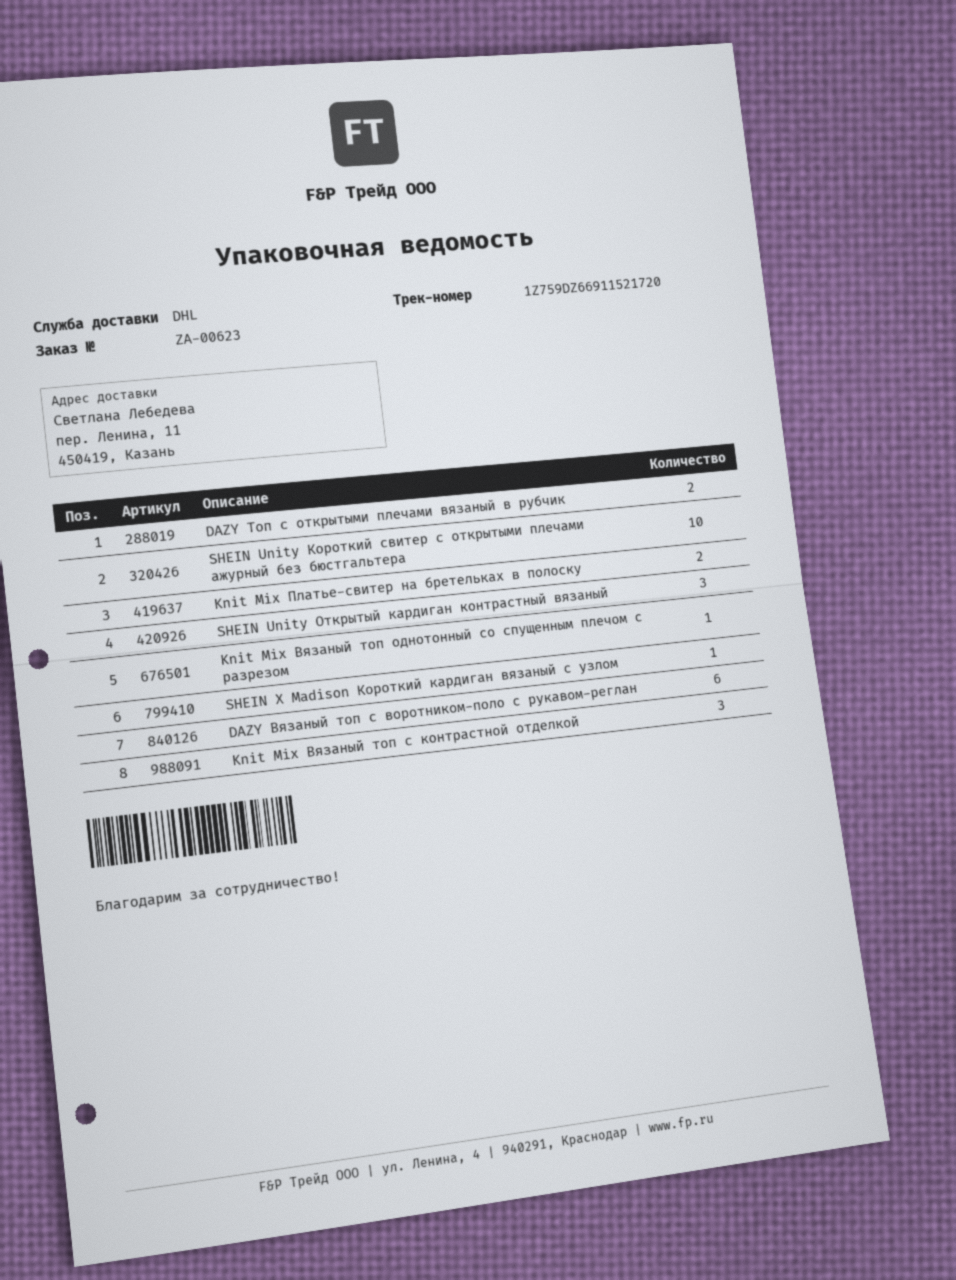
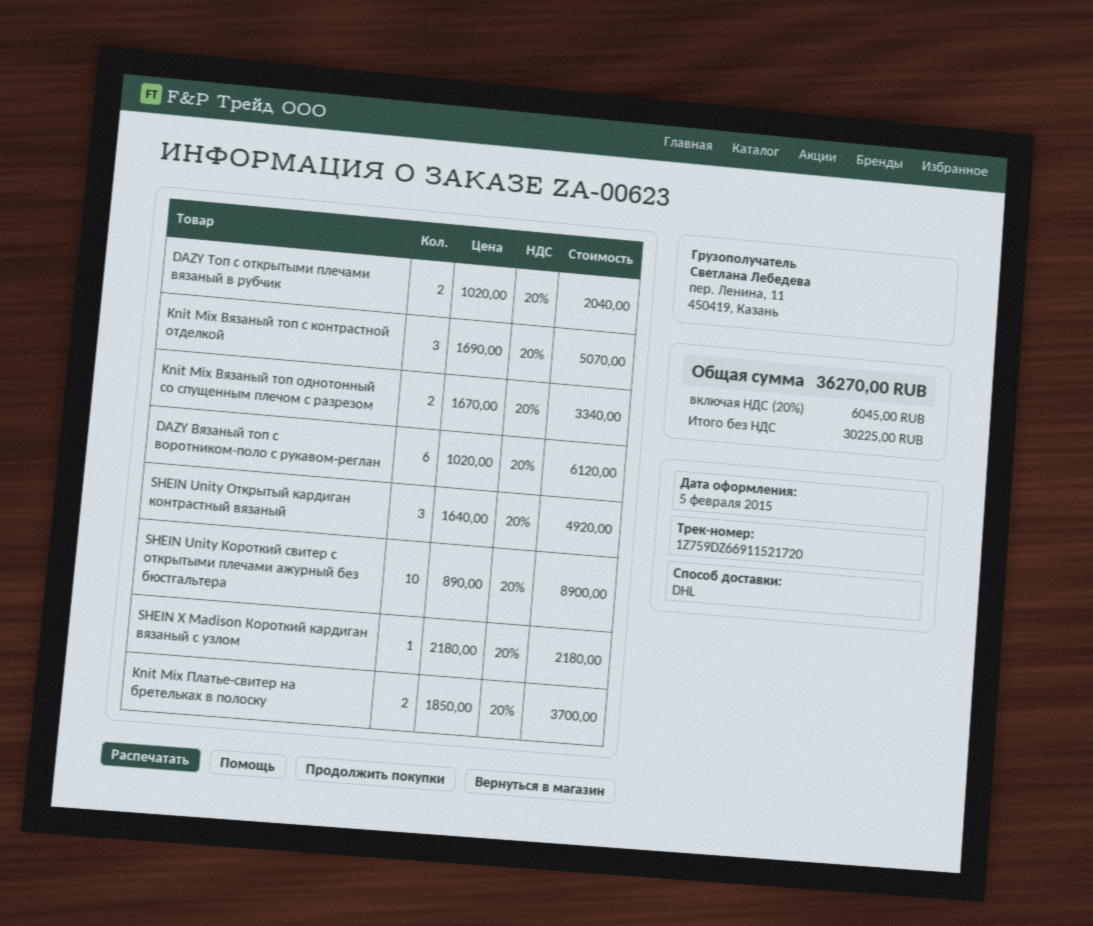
Knit Mix Вязаный топ однотонный со спущенным плечом с разрезом: 1 -> 2

